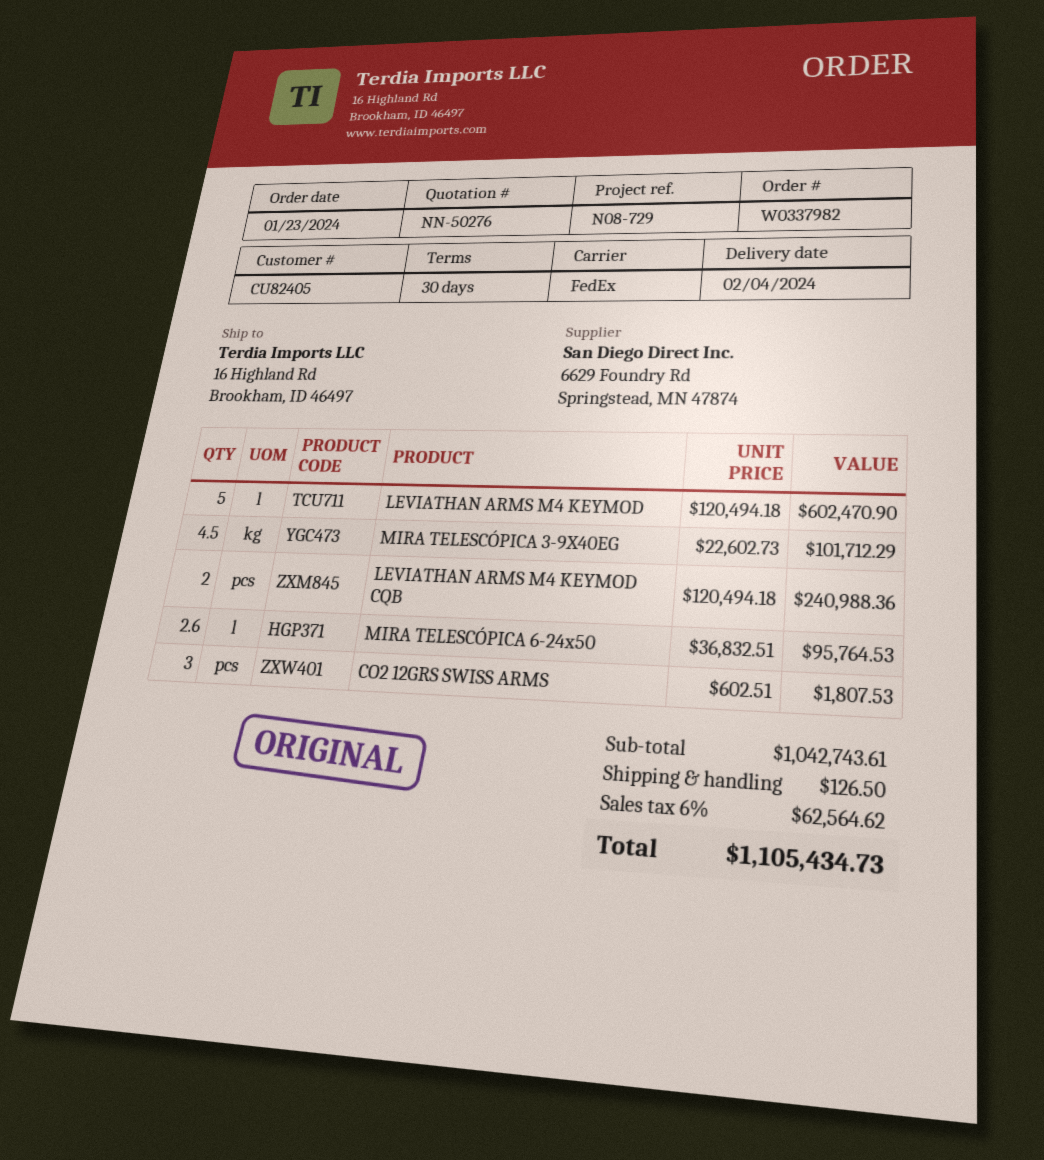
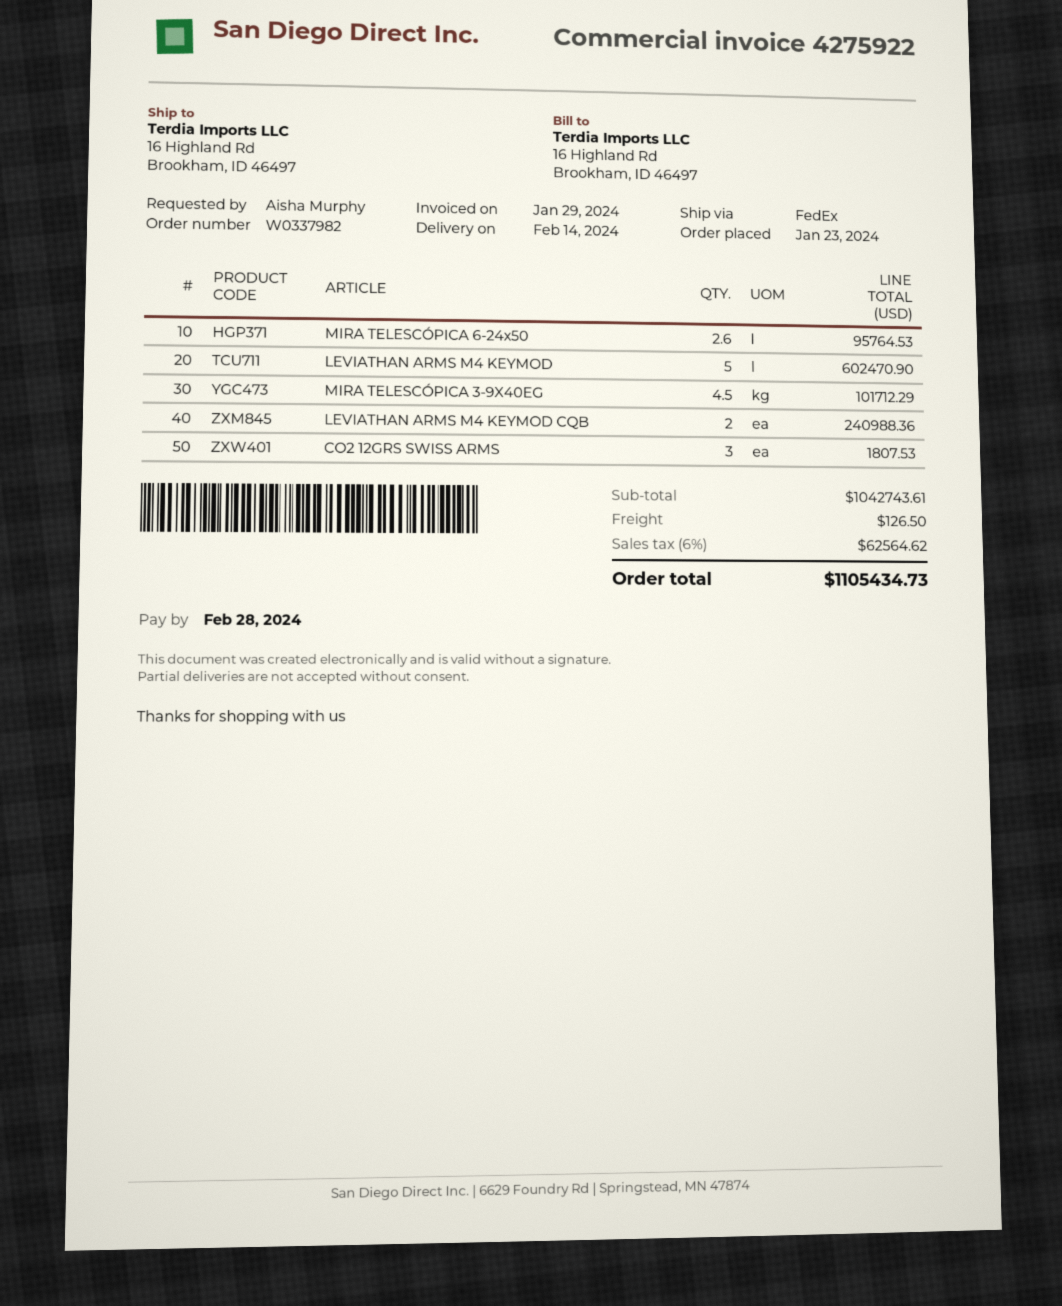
delivery date: 2024-02-04 -> 2024-02-14

